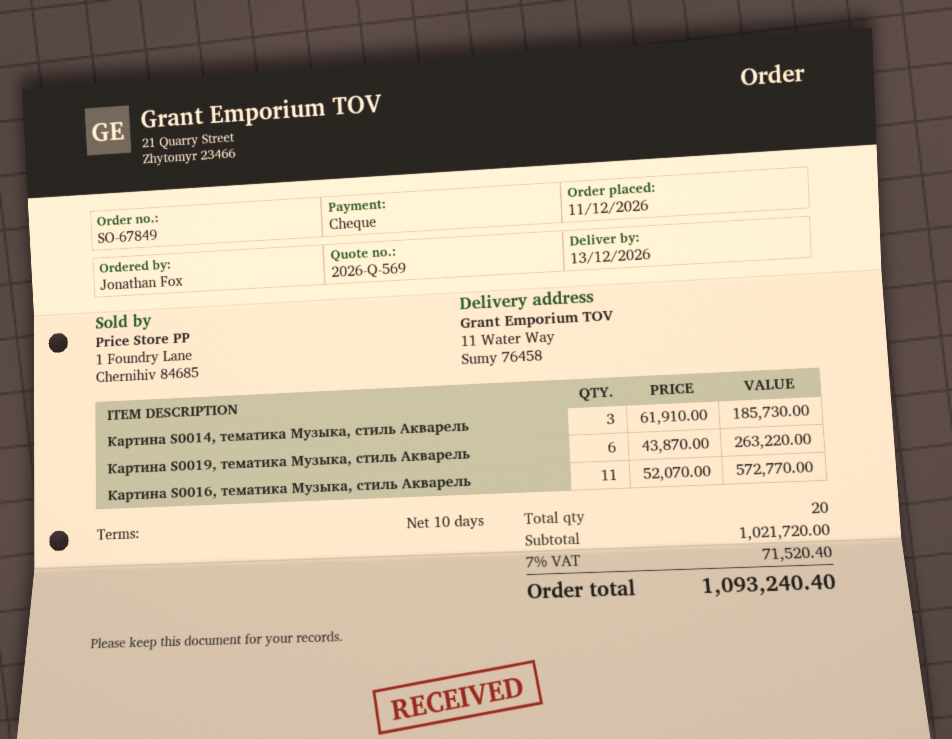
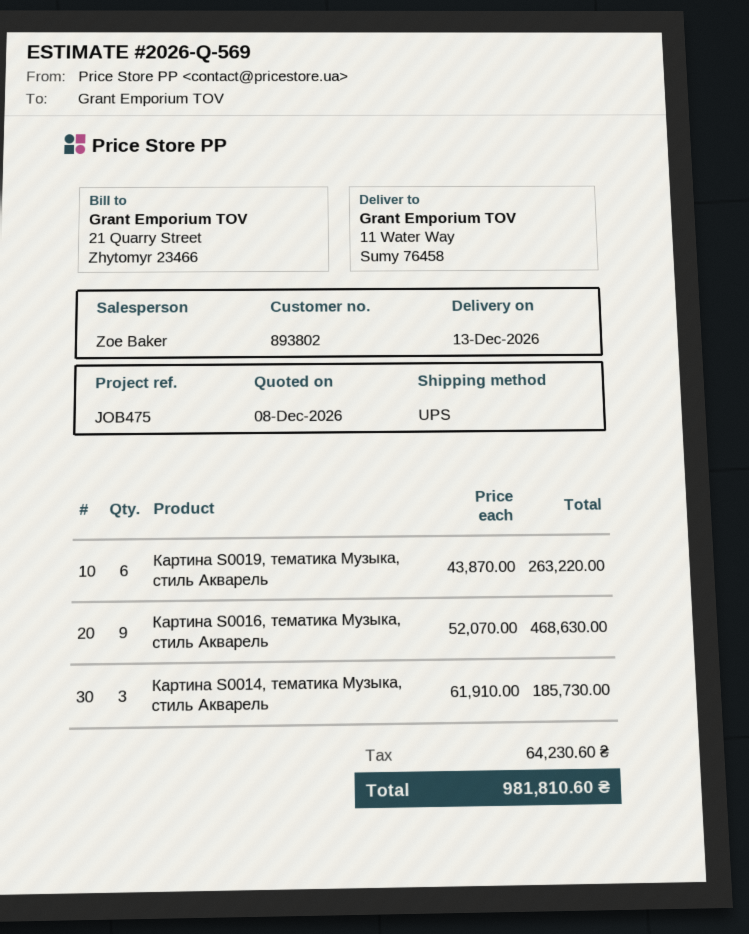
Картина S0016, тематика Музыка, стиль Акварель: 11 x 52070.00 = 572770.00 -> 9 x 52070.00 = 468630.00
tax: 71520.40 -> 64230.60
total: 1093240.40 -> 981810.60

